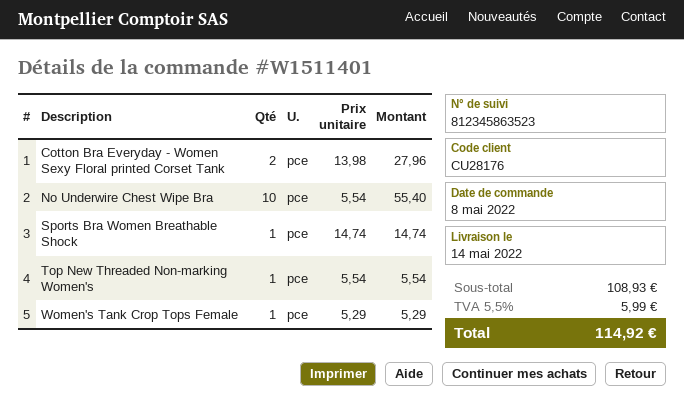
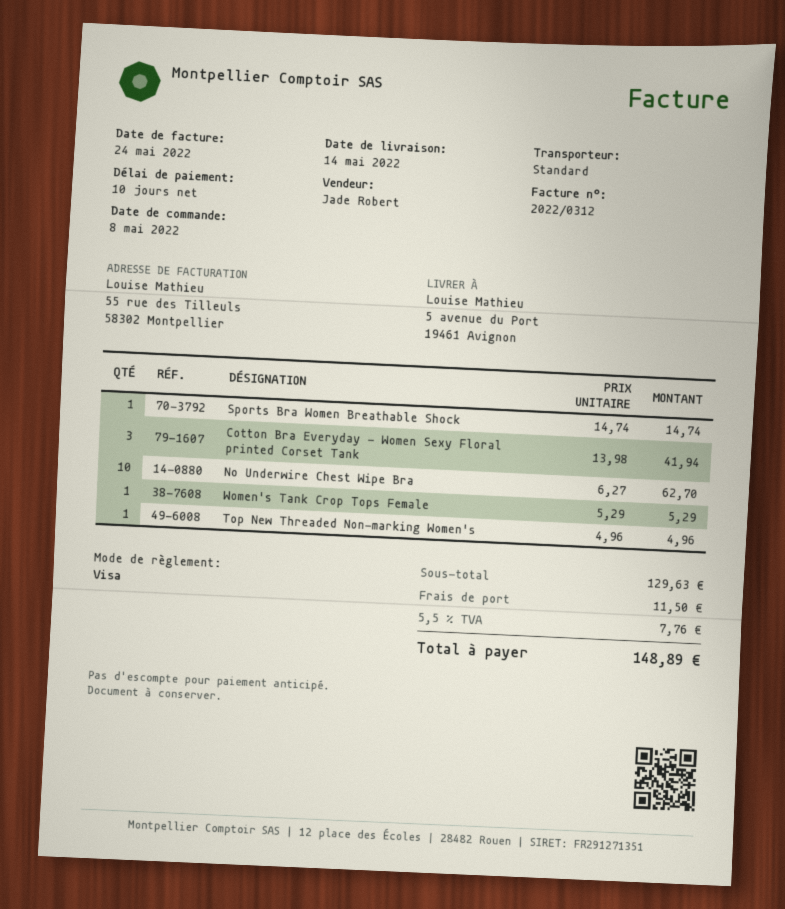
Cotton Bra Everyday - Women Sexy Floral printed Corset Tank: 2 x 13.98 = 27.96 -> 3 x 13.98 = 41.94
No Underwire Chest Wipe Bra: 10 x 5.54 = 55.40 -> 10 x 6.27 = 62.70
Top New Threaded Non-marking Women's: 1 x 5.54 = 5.54 -> 1 x 4.96 = 4.96
subtotal: 108.93 -> 129.63
shipping: none -> 11.50
tax: 5.5% = 5.99 -> 5.5% = 7.76
total: 114.92 -> 148.89

